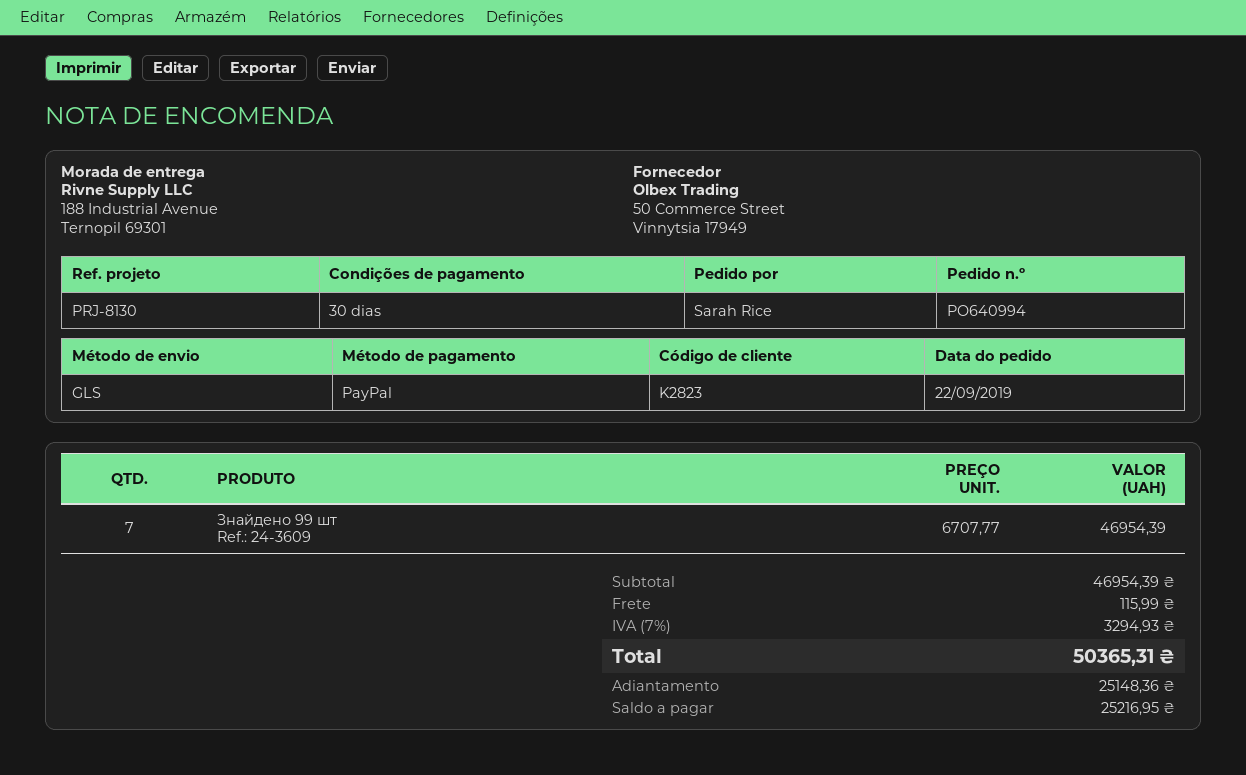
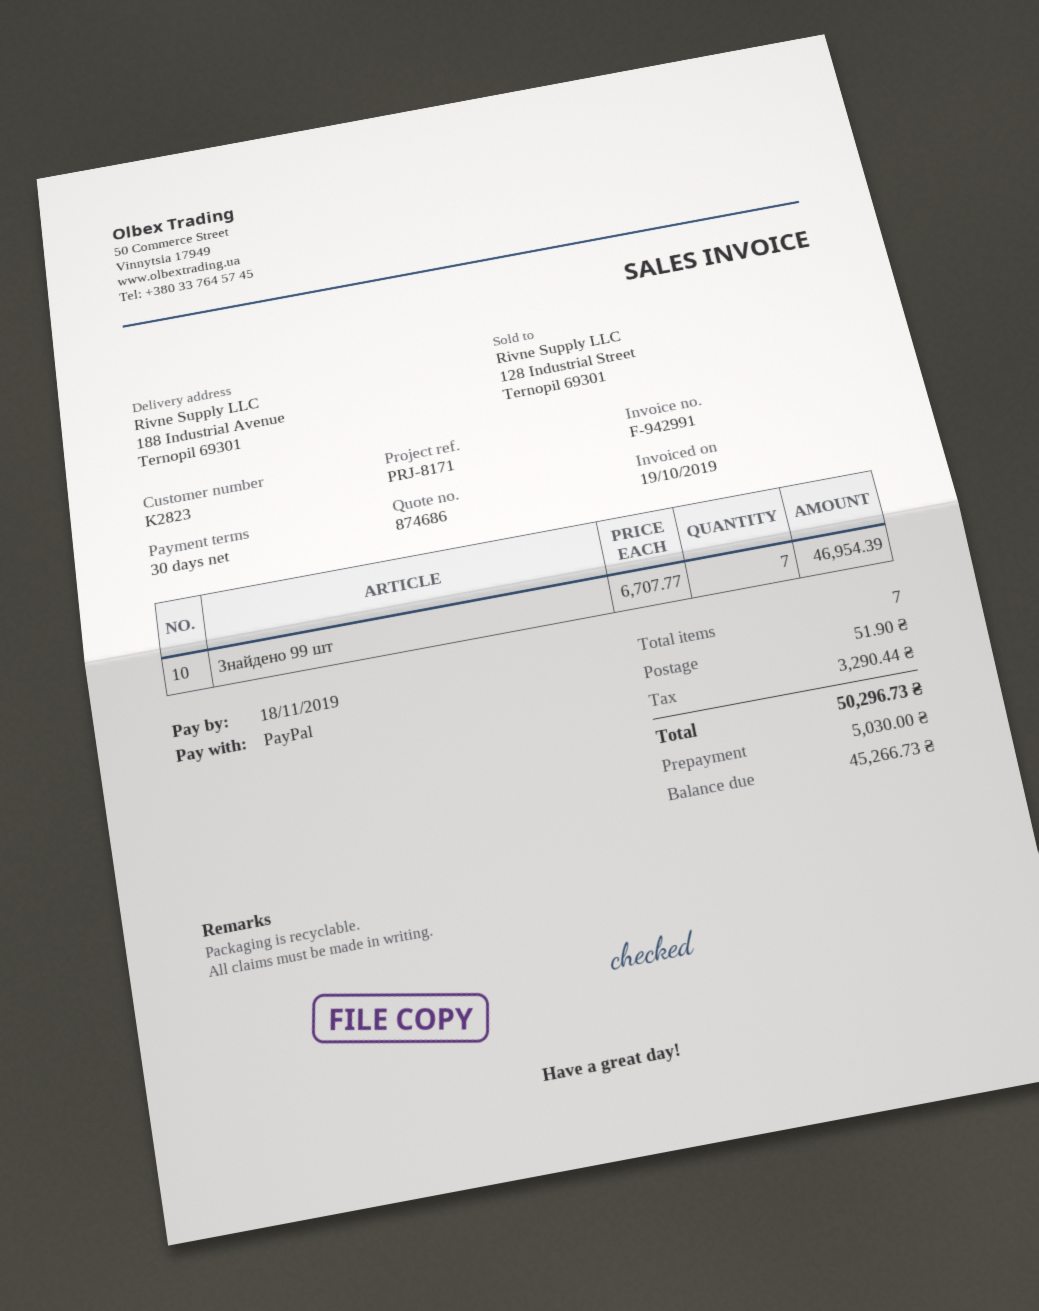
reference: PRJ-8130 -> PRJ-8171
shipping: 115.99 -> 51.90
tax: 3294.93 -> 3290.44
total: 50365.31 -> 50296.73
deposit: 25148.36 -> 5030.00
balance: 25216.95 -> 45266.73

